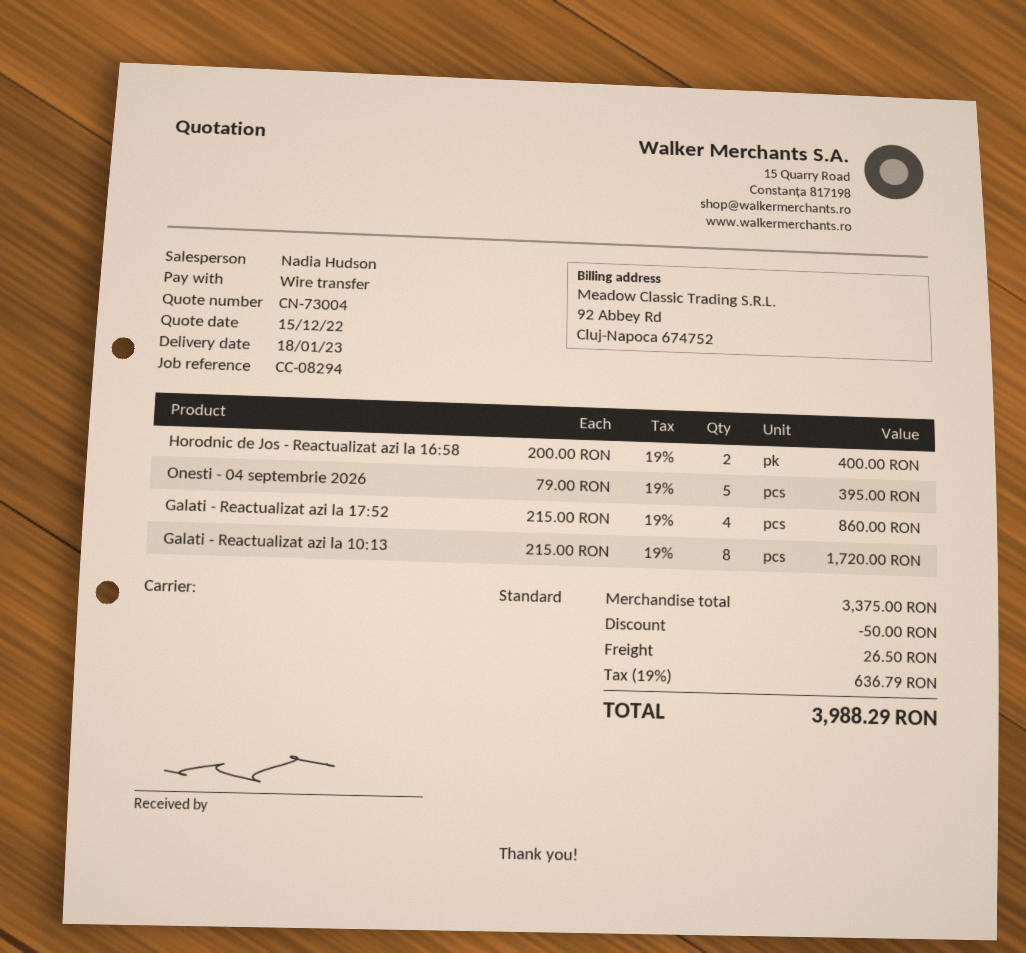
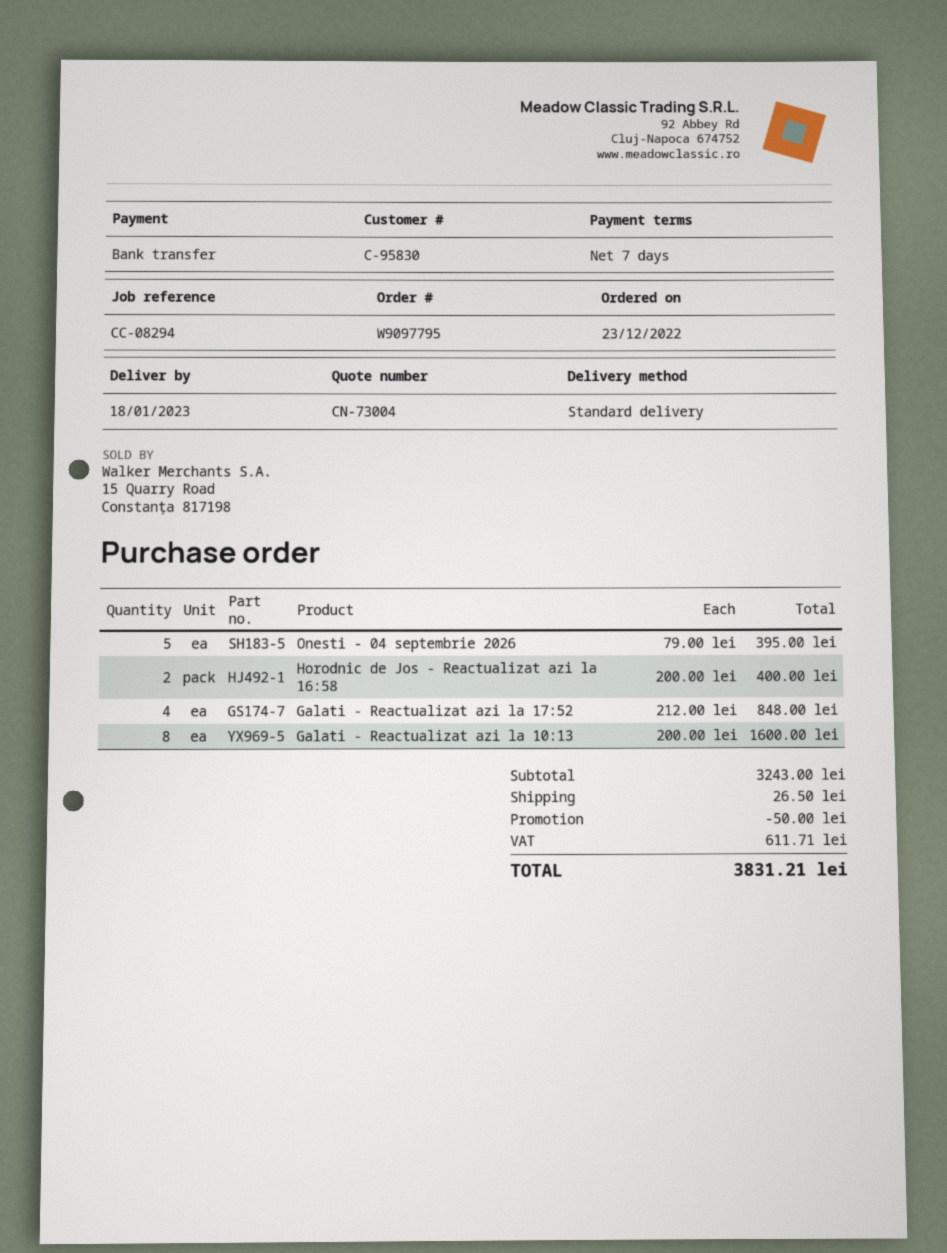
Galati - Reactualizat azi la 17:52: 4 x 215.00 = 860.00 -> 4 x 212.00 = 848.00
Galati - Reactualizat azi la 10:13: 8 x 215.00 = 1720.00 -> 8 x 200.00 = 1600.00
subtotal: 3375.00 -> 3243.00
tax: 636.79 -> 611.71
total: 3988.29 -> 3831.21

